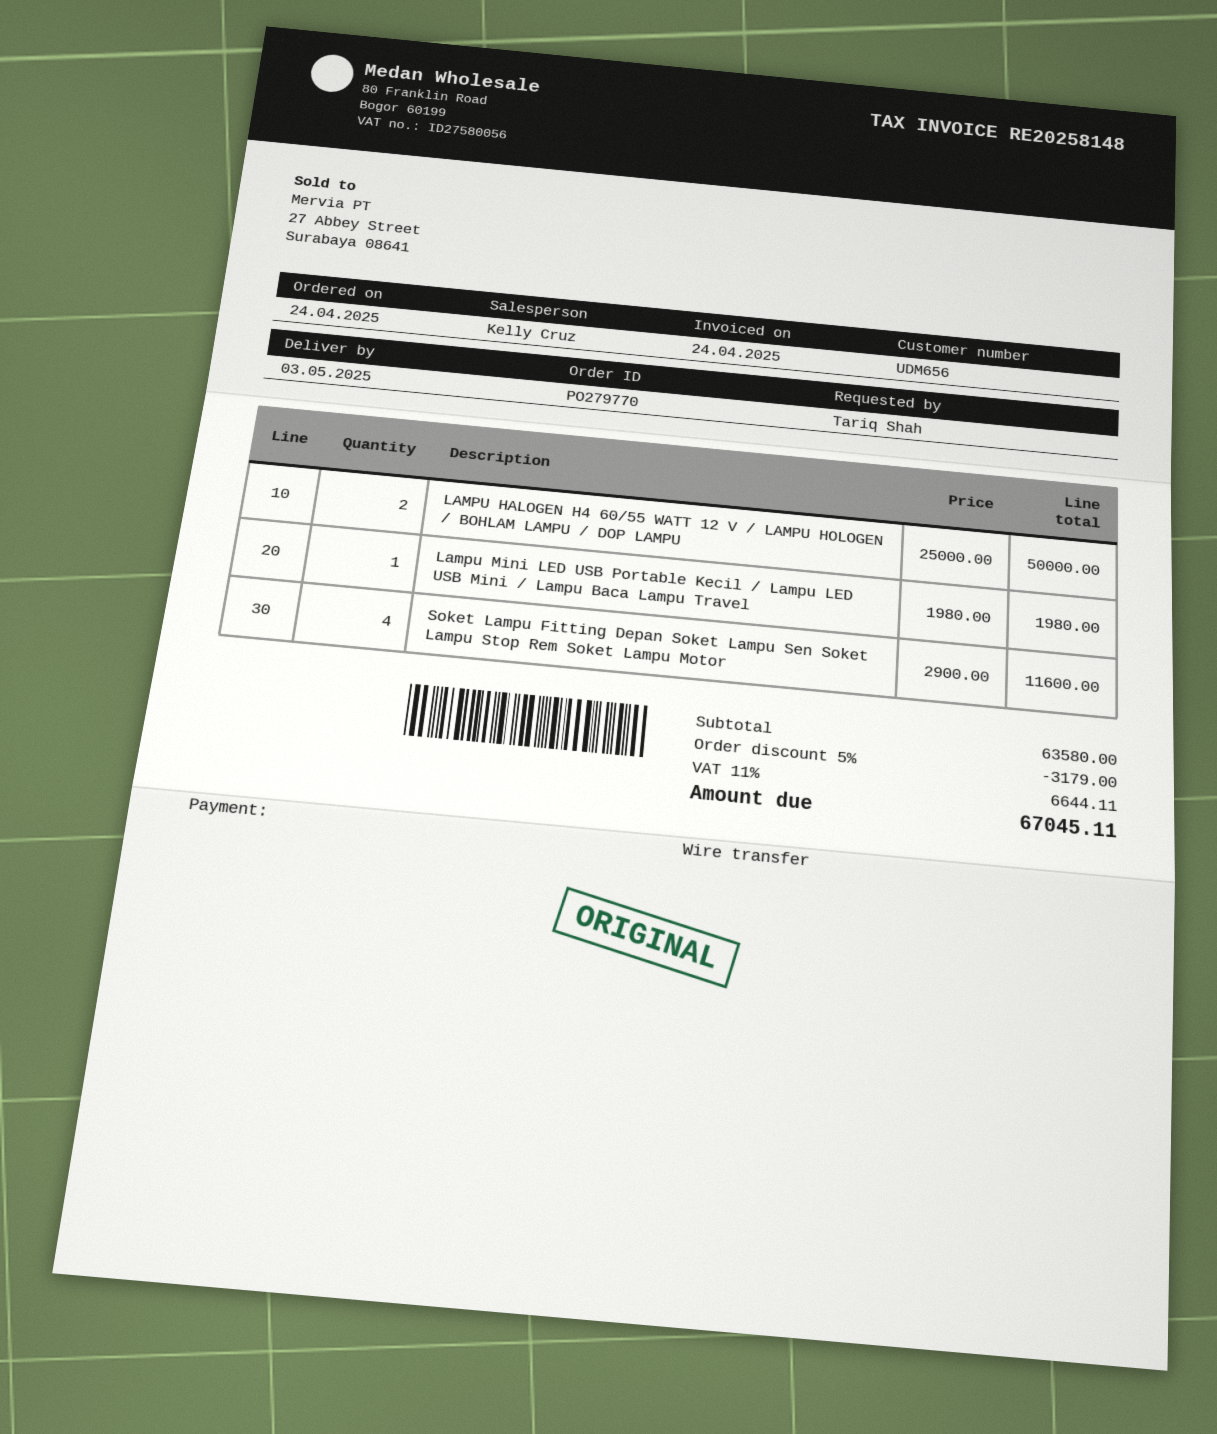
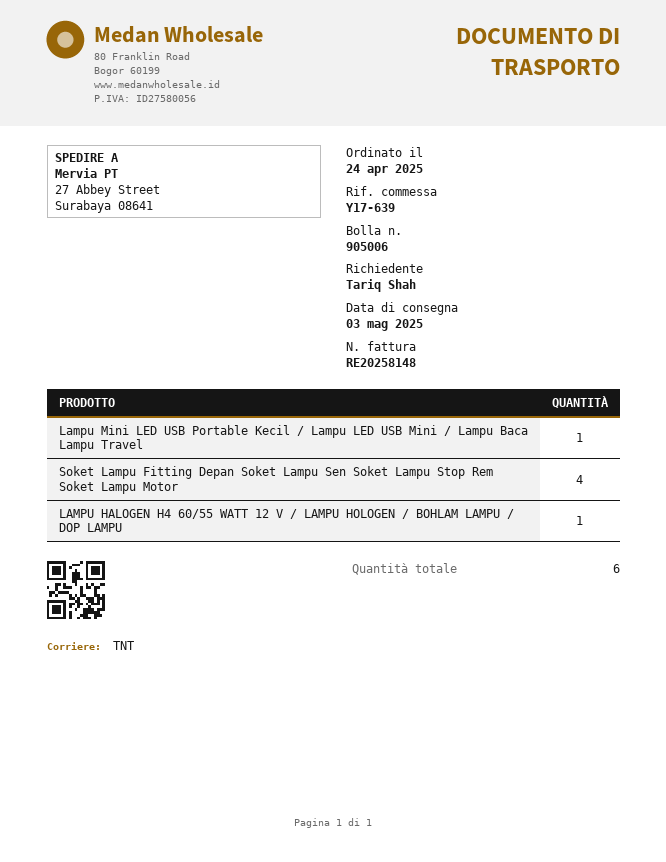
LAMPU HALOGEN H4 60/55 WATT 12 V / LAMPU HOLOGEN / BOHLAM LAMPU / DOP LAMPU: 2 -> 1

